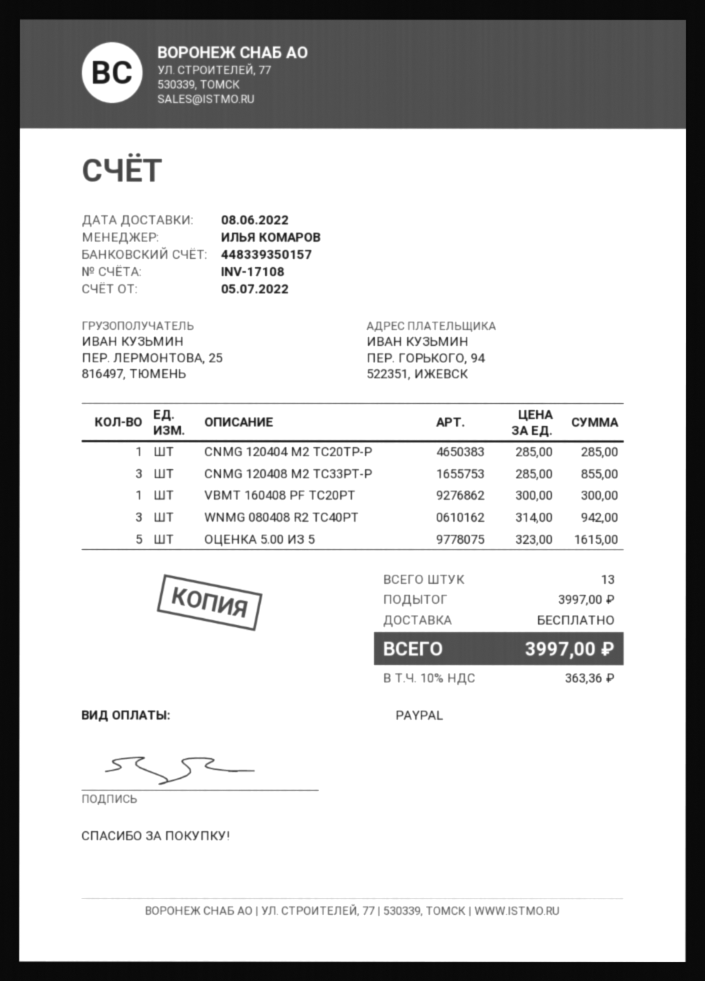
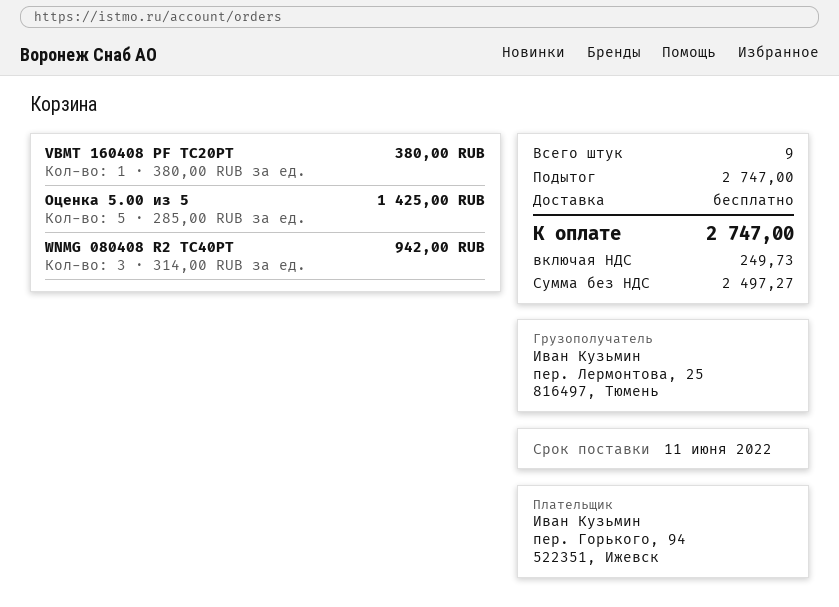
delivery date: 2022-06-08 -> 2022-06-11
CNMG 120404 M2 TC20TP-P: 1 x 285.00 = 285.00 -> none
CNMG 120408 M2 TC33РТ-Р: 3 x 285.00 = 855.00 -> none
VBMT 160408 PF TC20PT: 1 x 300.00 = 300.00 -> 1 x 380.00 = 380.00
ОЦЕНКА 5.00 ИЗ 5: 5 x 323.00 = 1615.00 -> 5 x 285.00 = 1425.00
total quantity: 13 -> 9
subtotal: 3997.00 -> 2747.00
tax: 363.36 -> 249.73
total: 3997.00 -> 2747.00

